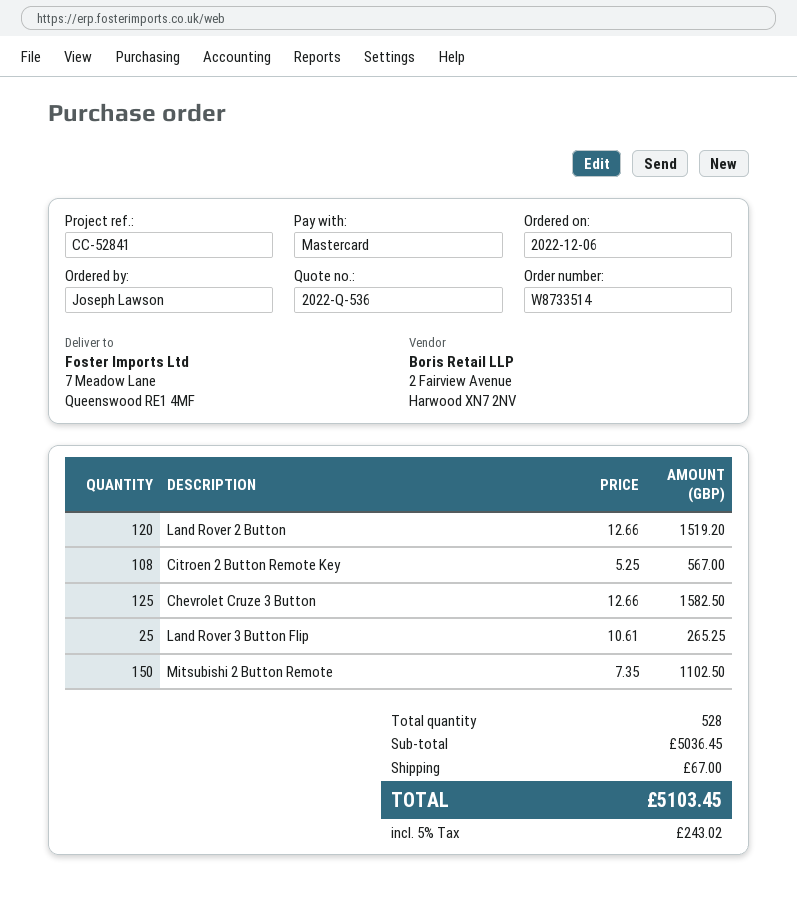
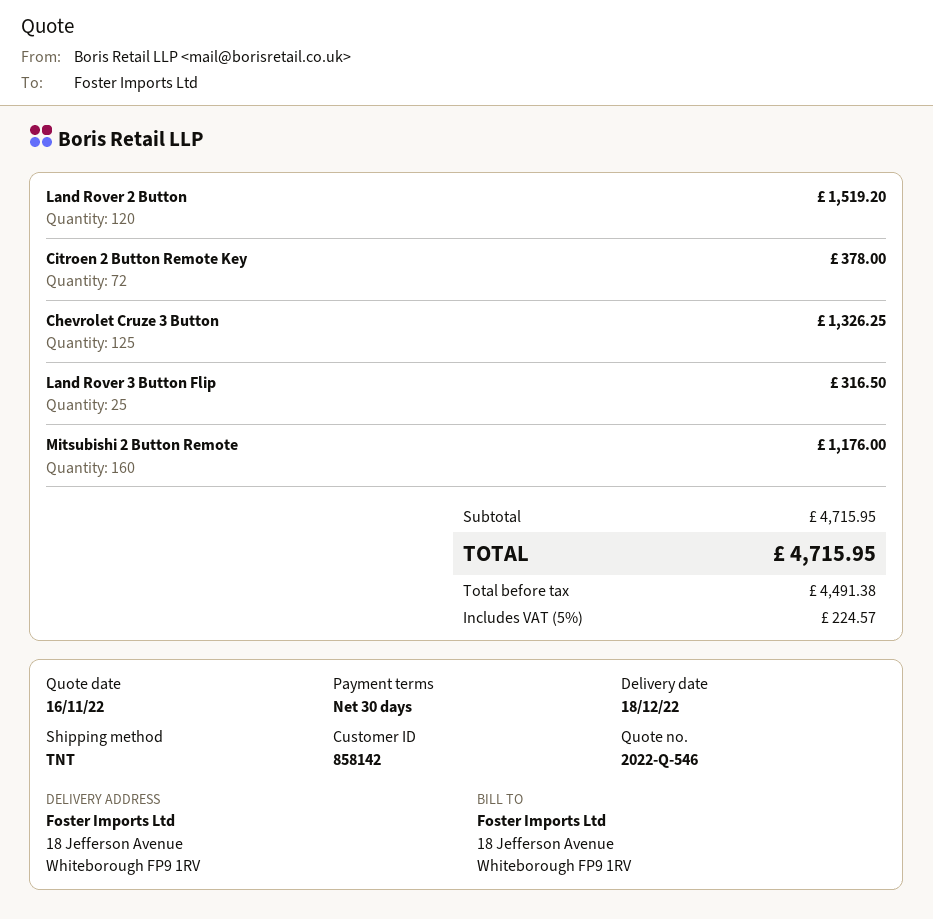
quote number: 2022-Q-536 -> 2022-Q-546
ship to: 7 Meadow Lane, Queenswood RE1 4MF -> 18 Jefferson Avenue, Whiteborough FP9 1RV
Citroen 2 Button Remote Key: 108 for 567.00 -> 72 for 378.00
Chevrolet Cruze 3 Button: 125 for 1582.50 -> 125 for 1326.25
Land Rover 3 Button Flip: 25 for 265.25 -> 25 for 316.50
Mitsubishi 2 Button Remote: 150 for 1102.50 -> 160 for 1176.00
subtotal: 5036.45 -> 4715.95
shipping: 67.00 -> none
tax: 5% = 243.02 -> 5% = 224.57
total: 5103.45 -> 4715.95

